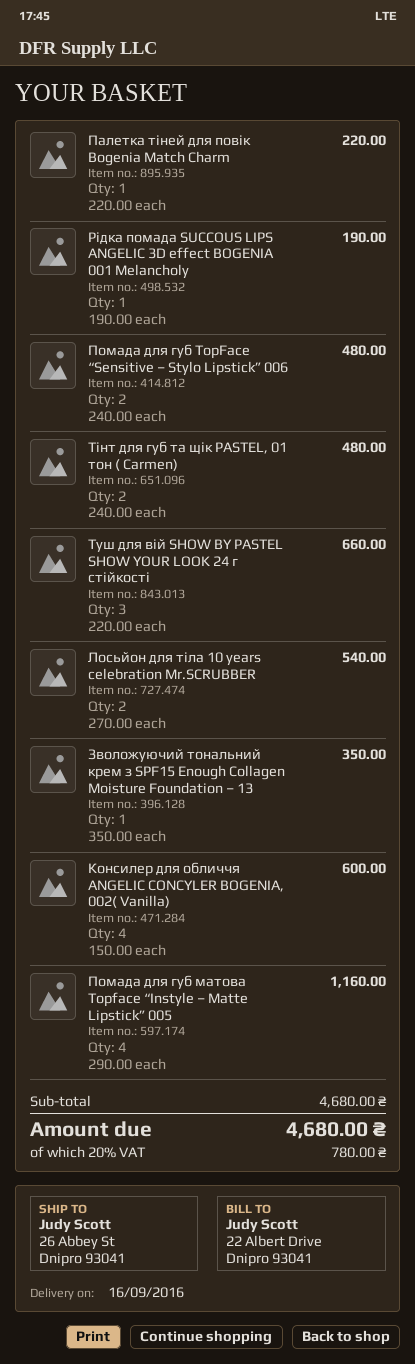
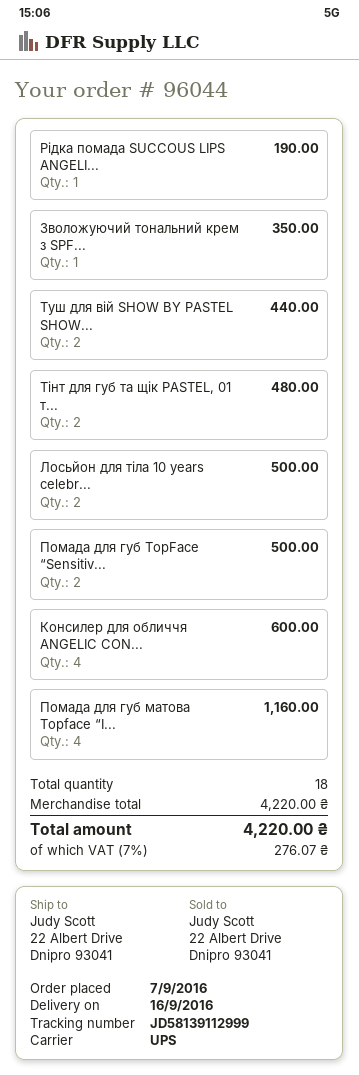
ship to: 26 Abbey St, Dnipro 93041 -> 22 Albert Drive, Dnipro 93041
Палетка тіней для повік Bogenia Match Charm: 1 for 220.00 -> none
Помада для губ TopFace “Sensitive – Stylo Lipstick” 006: 2 for 480.00 -> 2 for 500.00
Туш для вій SHOW BY PASTEL SHOW YOUR LOOK 24 г стійкості: 3 for 660.00 -> 2 for 440.00
Лосьйон для тіла 10 years celebration Mr.SCRUBBER: 2 for 540.00 -> 2 for 500.00
subtotal: 4680.00 -> 4220.00
tax: 20% = 780.00 -> 7% = 276.07
total: 4680.00 -> 4220.00

